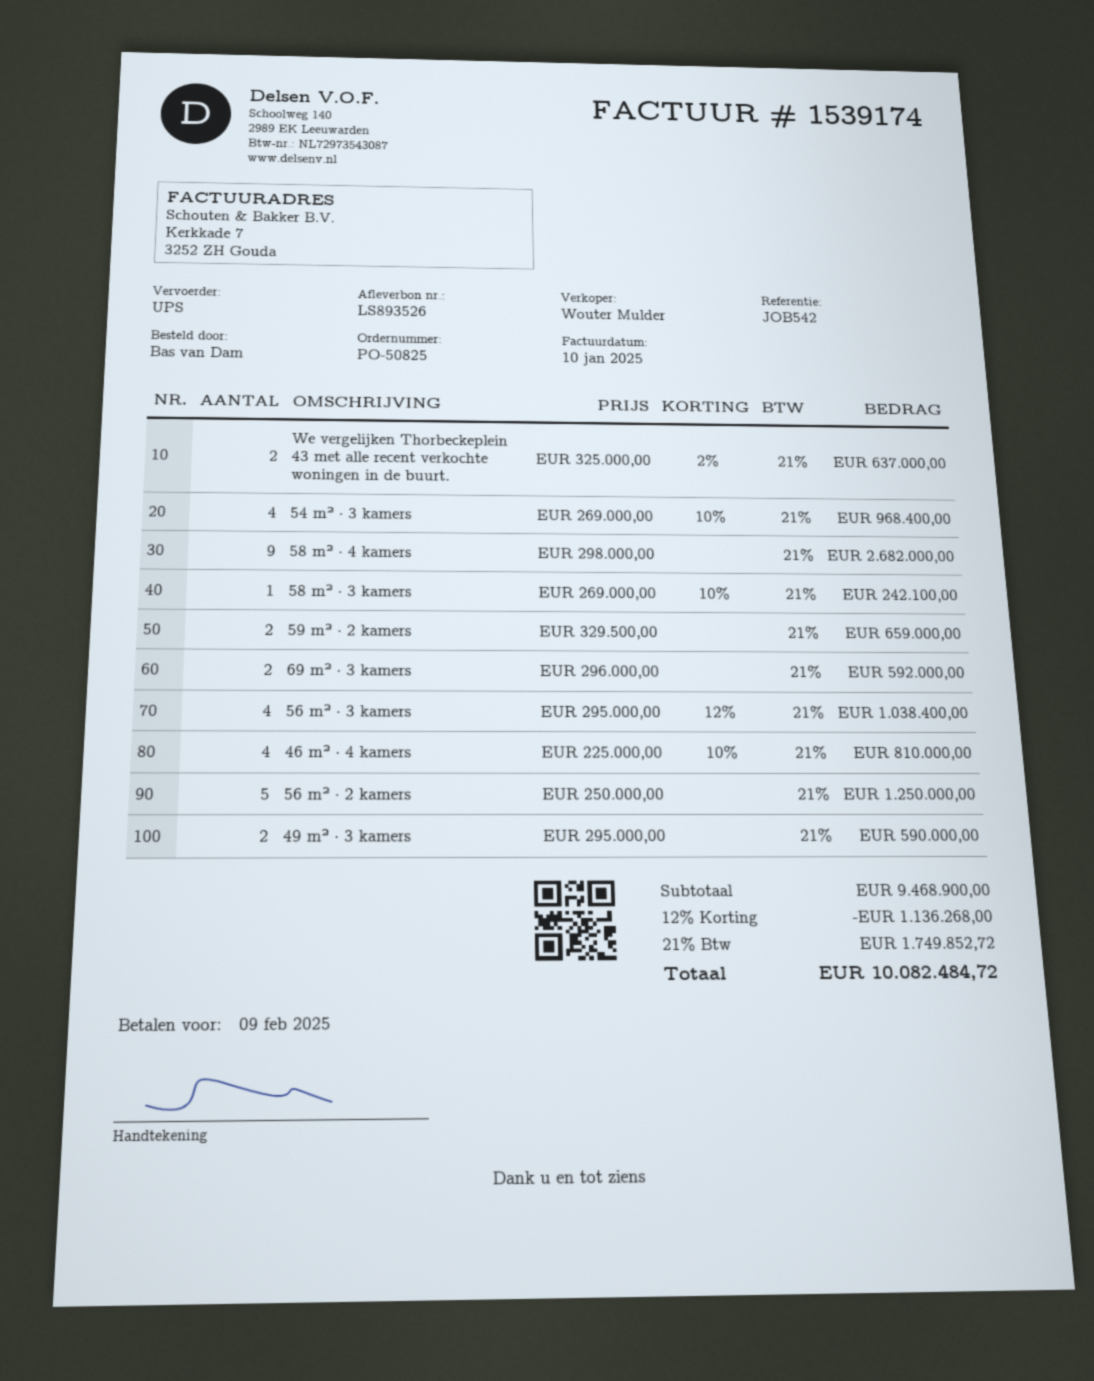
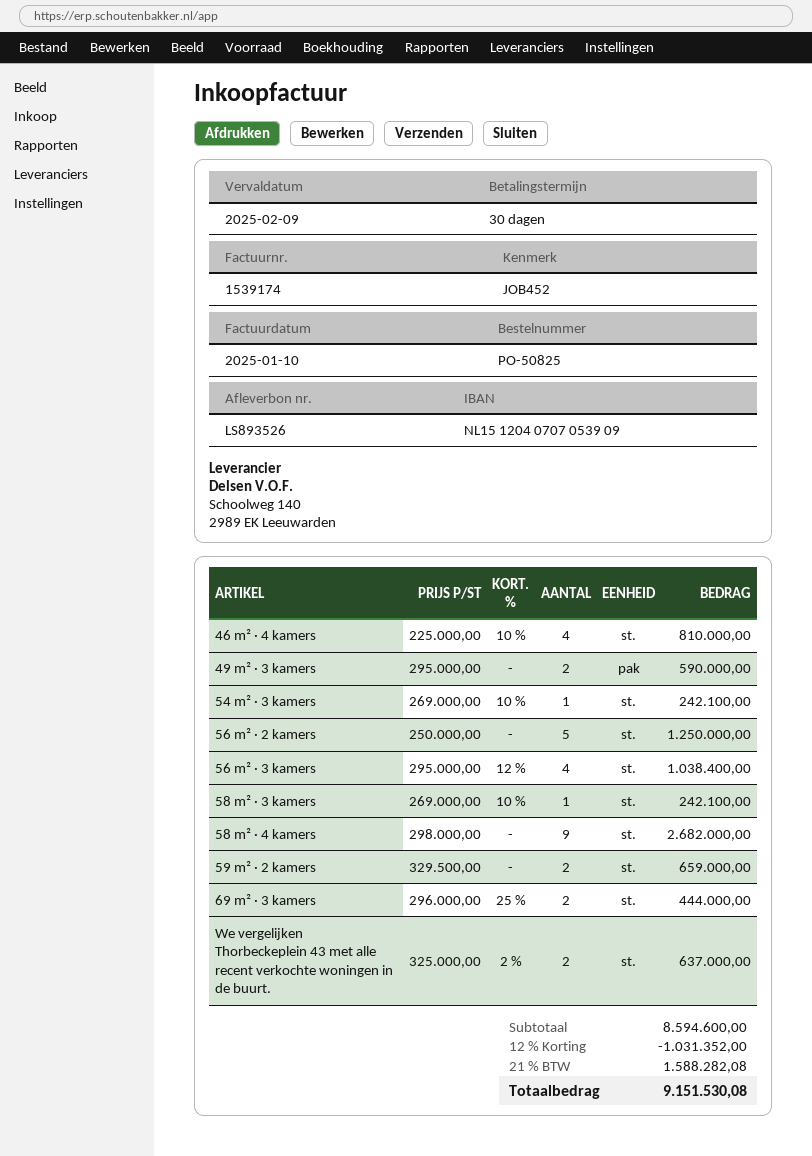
reference: JOB542 -> JOB452
54 m² · 3 kamers: 4 x 269000.00 - 10% = 968400.00 -> 1 x 269000.00 - 10% = 242100.00
69 m² · 3 kamers: 2 x 296000.00 = 592000.00 -> 2 x 296000.00 - 25% = 444000.00
subtotal: 9468900.00 -> 8594600.00
discount: 12% = 1136268.00 -> 12% = 1031352.00
tax: 21% = 1749852.72 -> 21% = 1588282.08
total: 10082484.72 -> 9151530.08

